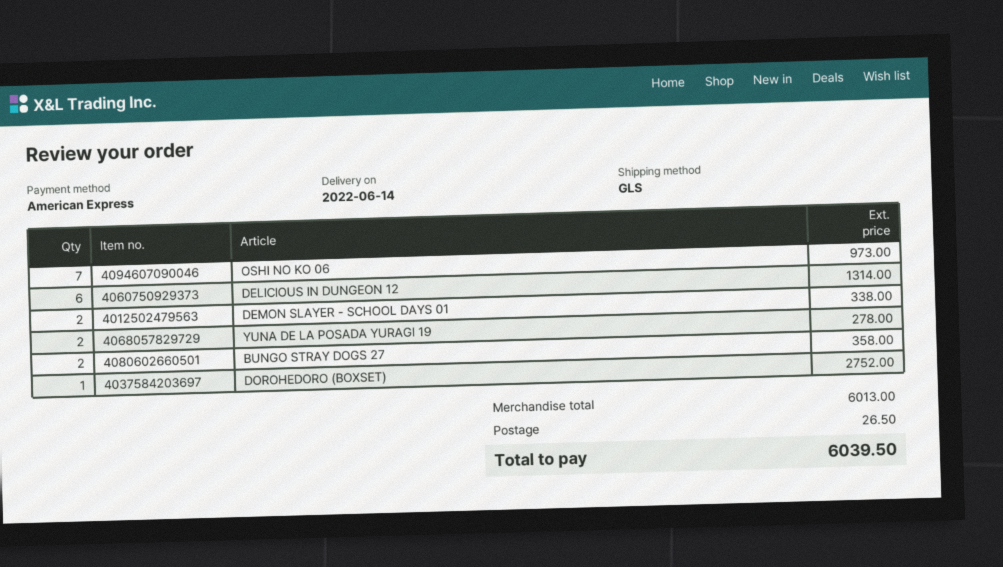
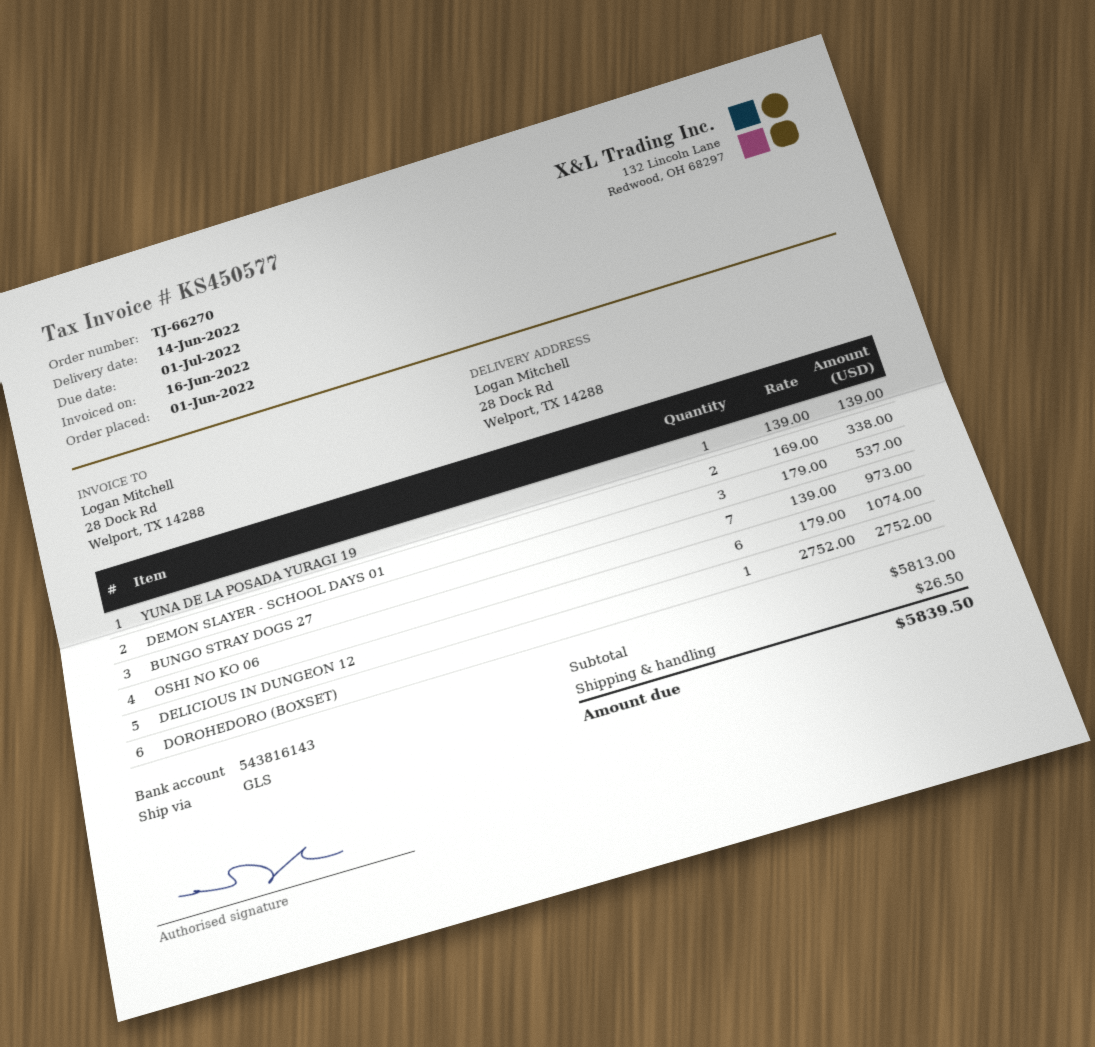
DELICIOUS IN DUNGEON 12: 6 for 1314.00 -> 6 for 1074.00
YUNA DE LA POSADA YURAGI 19: 2 for 278.00 -> 1 for 139.00
BUNGO STRAY DOGS 27: 2 for 358.00 -> 3 for 537.00
subtotal: 6013.00 -> 5813.00
total: 6039.50 -> 5839.50

